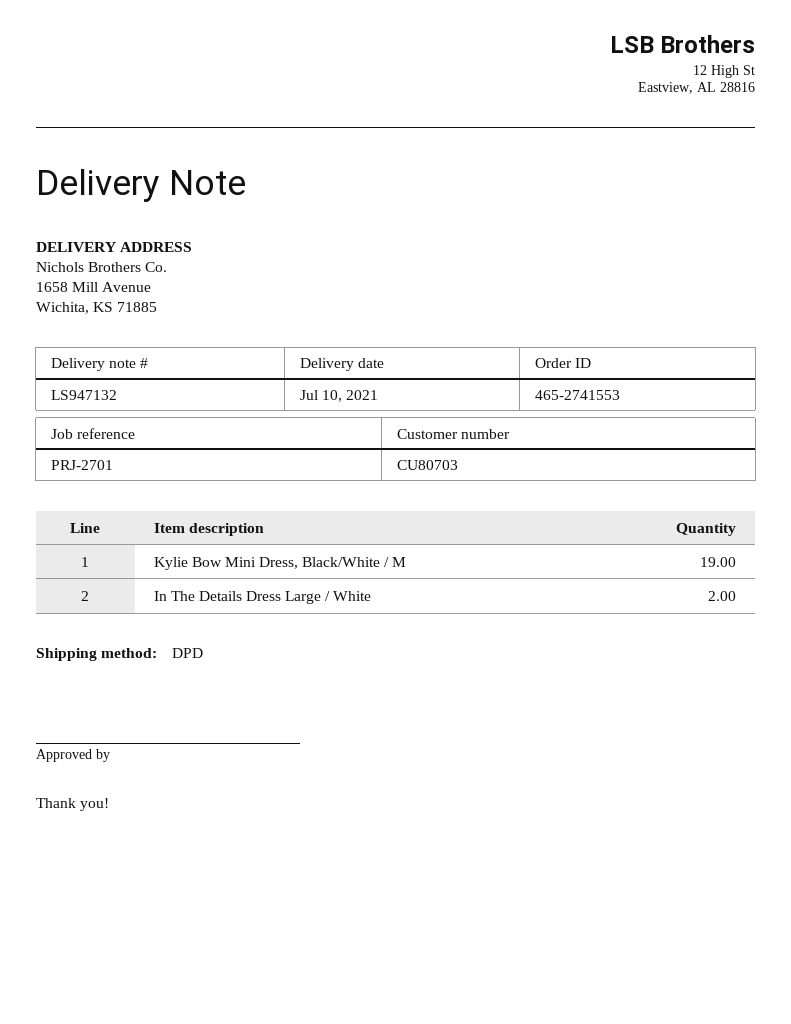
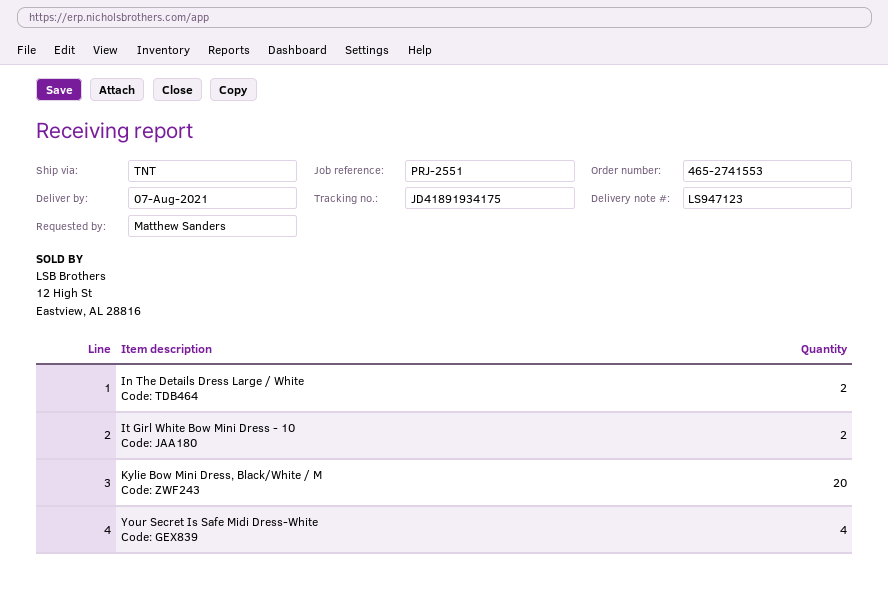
delivery note number: LS947132 -> LS947123
delivery date: 2021-07-10 -> 2021-08-07
reference: PRJ-2701 -> PRJ-2551
shipping method: DPD -> TNT
Kylie Bow Mini Dress, Black/White / M: 19 -> 20
It Girl White Bow Mini Dress - 10: none -> 2
Your Secret Is Safe Midi Dress-White: none -> 4

